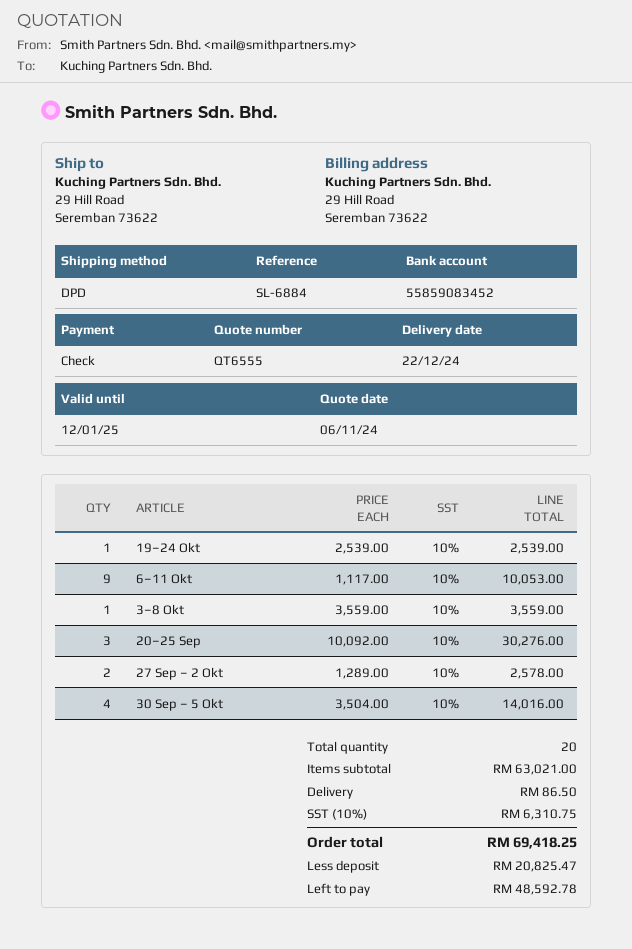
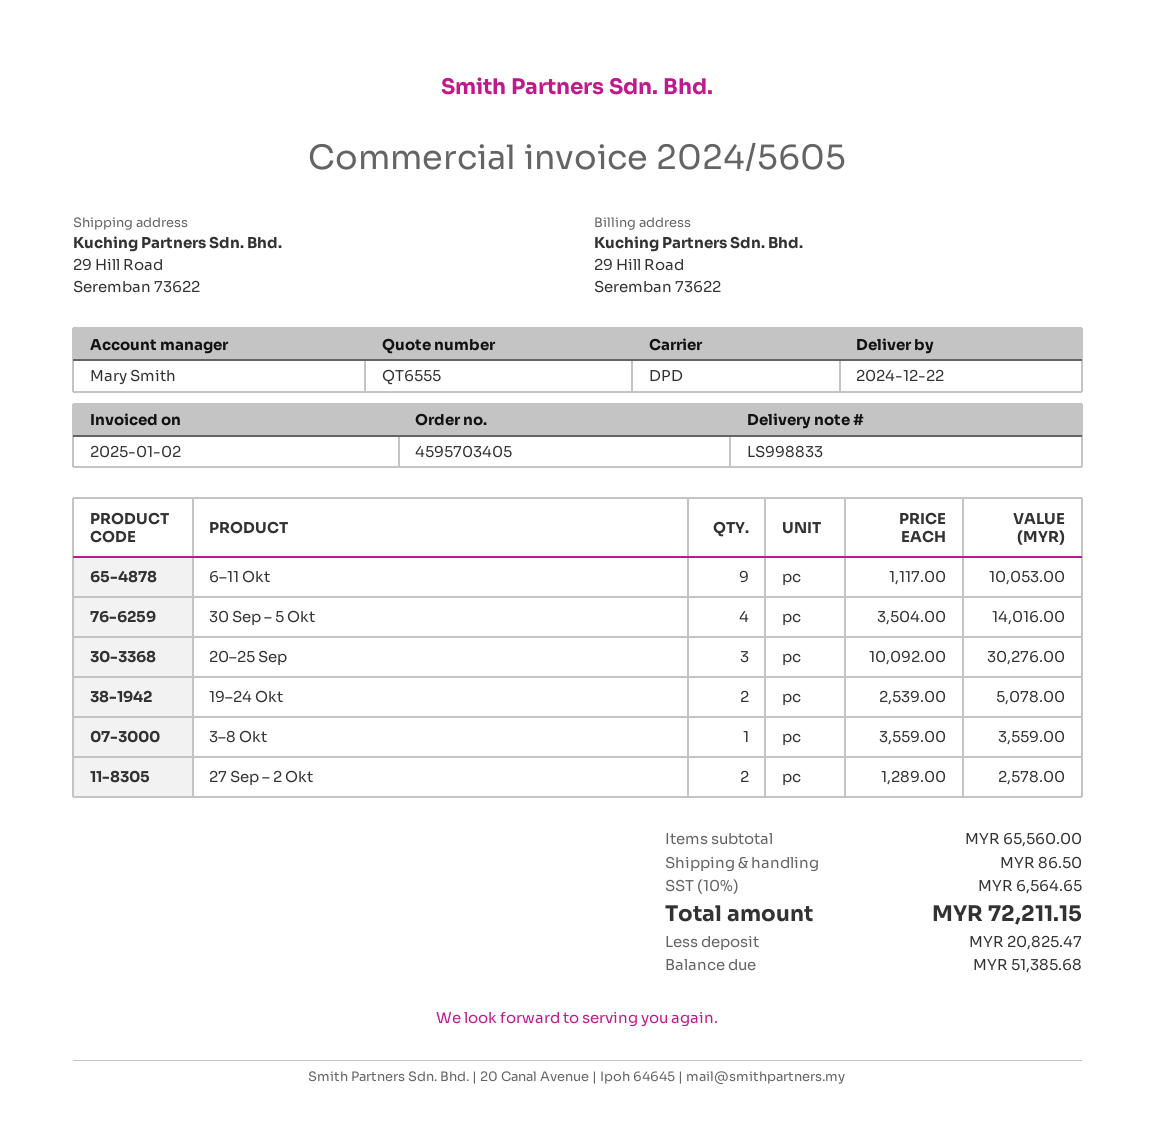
19–24 Okt: 1 x 2539.00 = 2539.00 -> 2 x 2539.00 = 5078.00
subtotal: 63021.00 -> 65560.00
tax: 10% = 6310.75 -> 10% = 6564.65
total: 69418.25 -> 72211.15
balance: 48592.78 -> 51385.68

